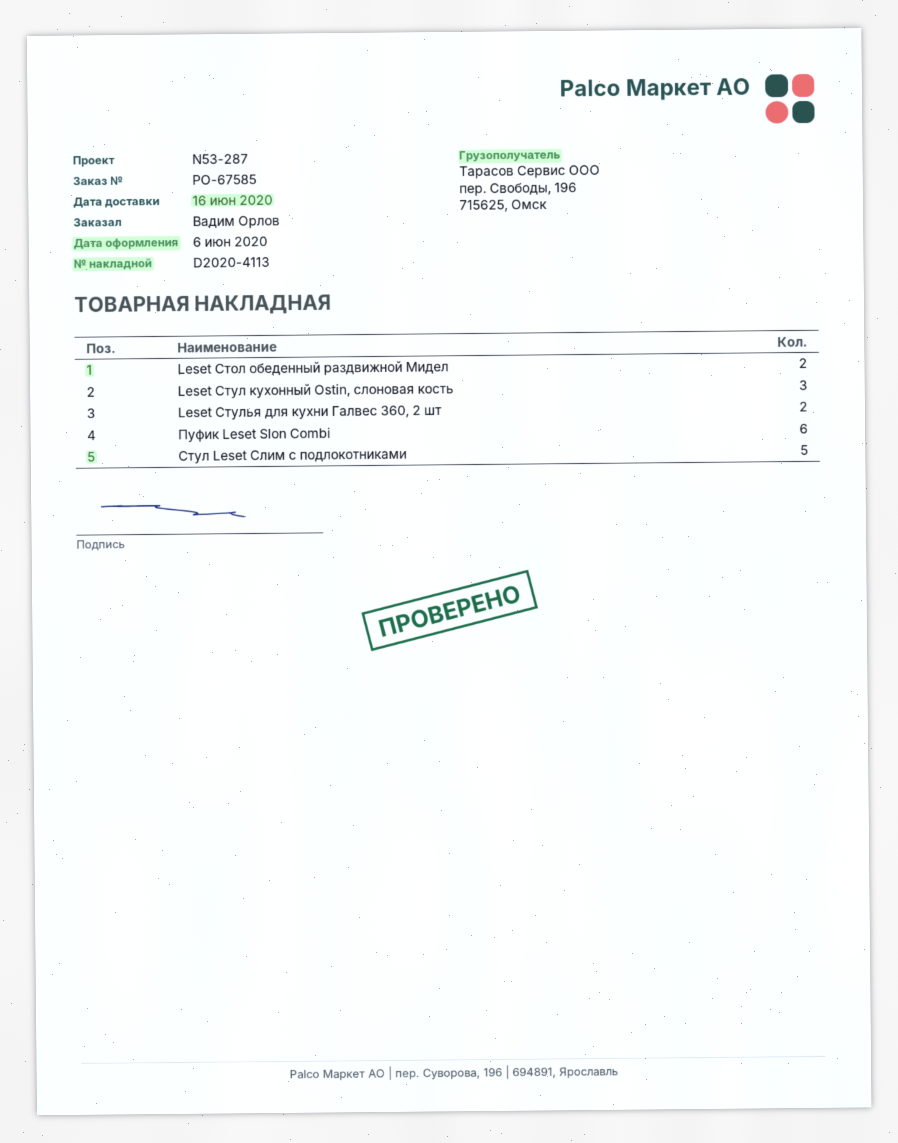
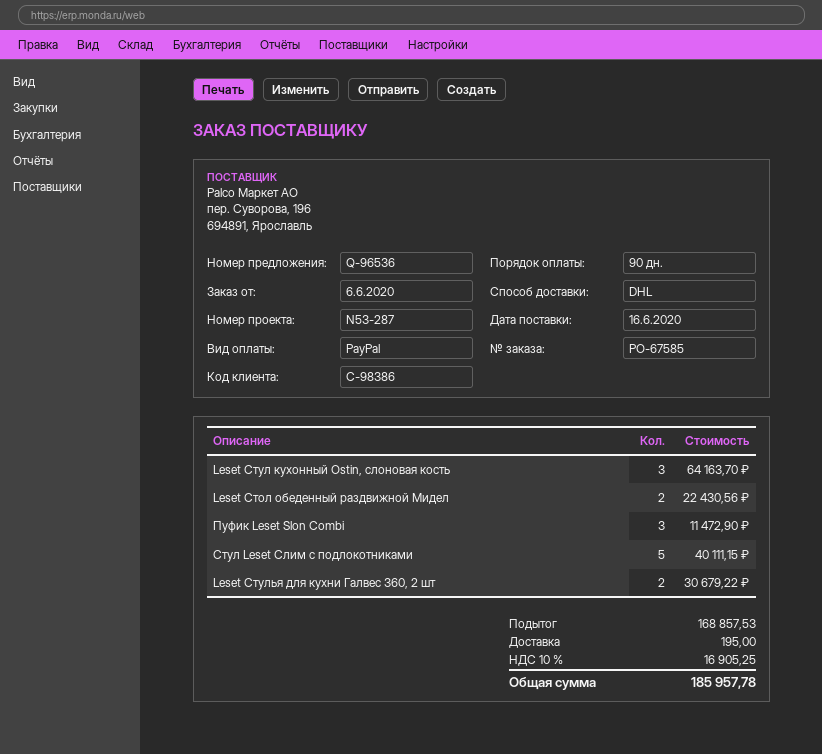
Пуфик Leset Slon Combi: 6 -> 3

